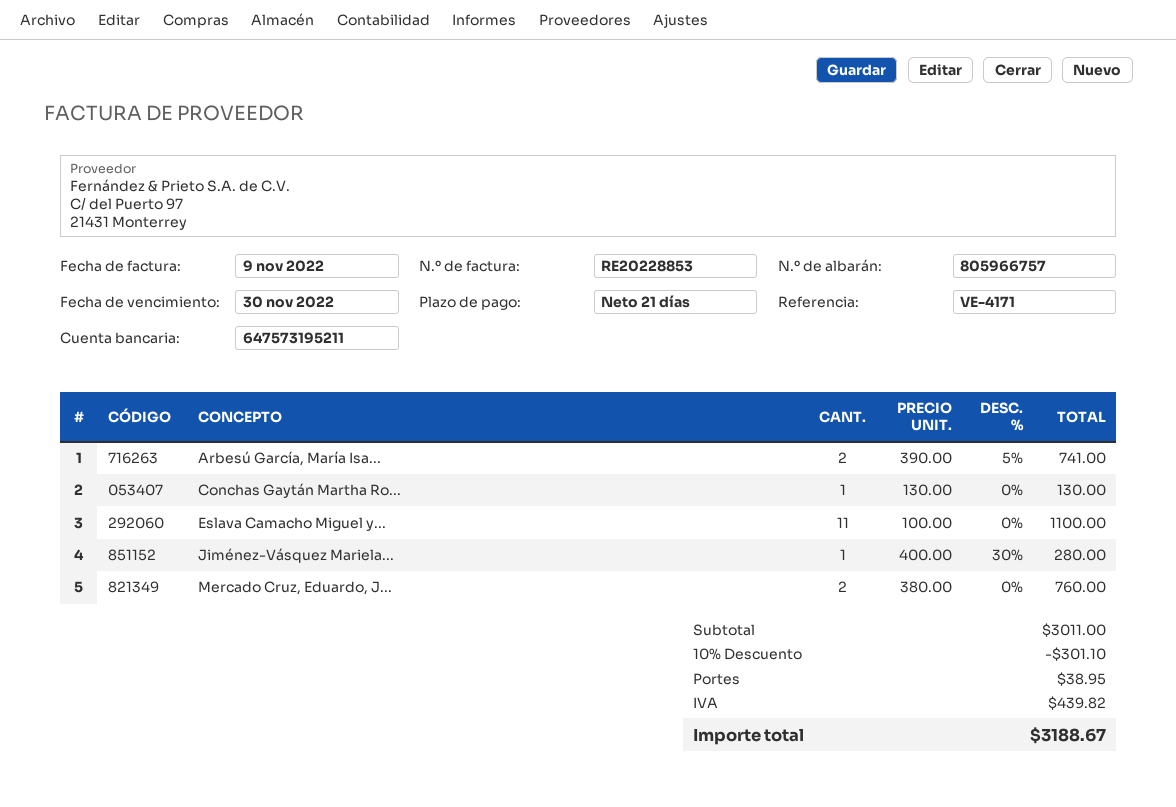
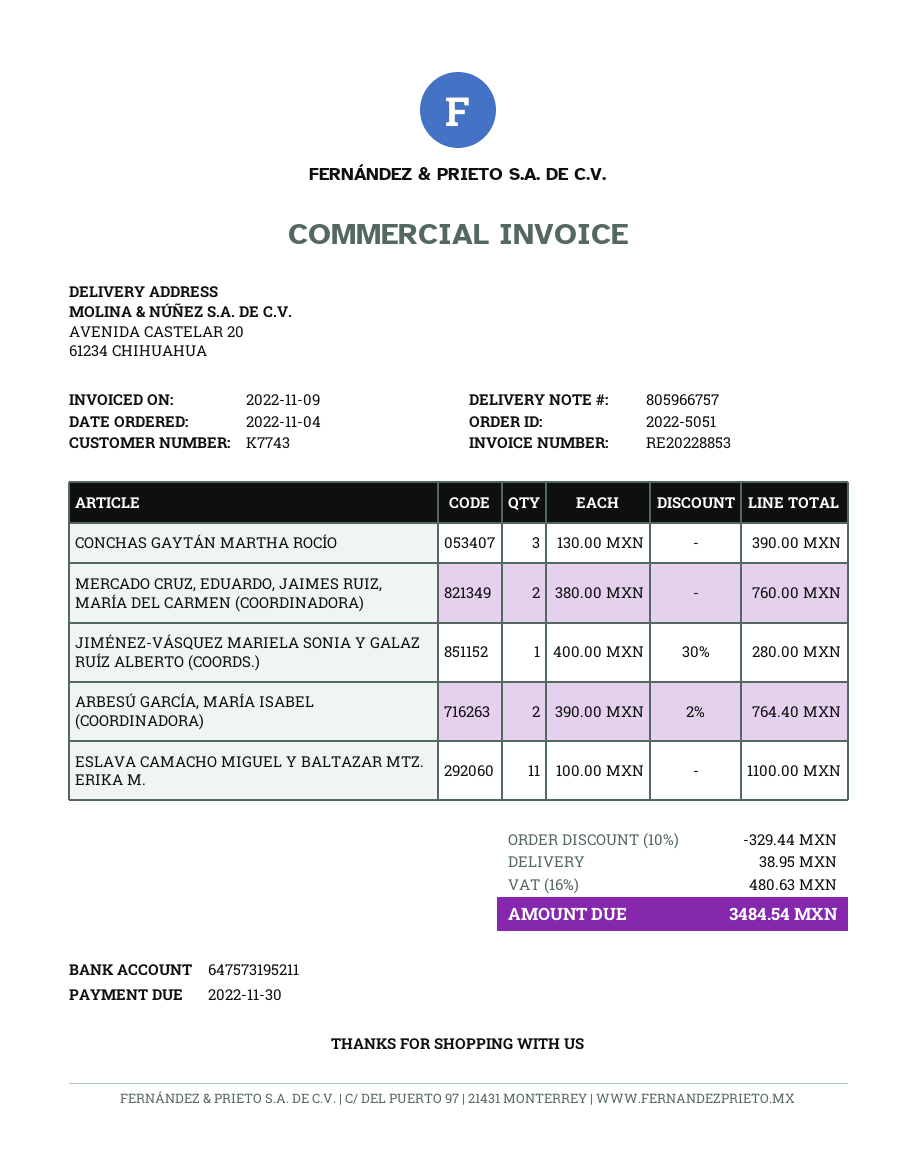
Arbesú García, María Isa...: 2 x 390.00 - 5% = 741.00 -> 2 x 390.00 - 2% = 764.40
Conchas Gaytán Martha Ro...: 1 x 130.00 = 130.00 -> 3 x 130.00 = 390.00
discount: 10% = 301.10 -> 10% = 329.44
tax: 439.82 -> 480.63
total: 3188.67 -> 3484.54

